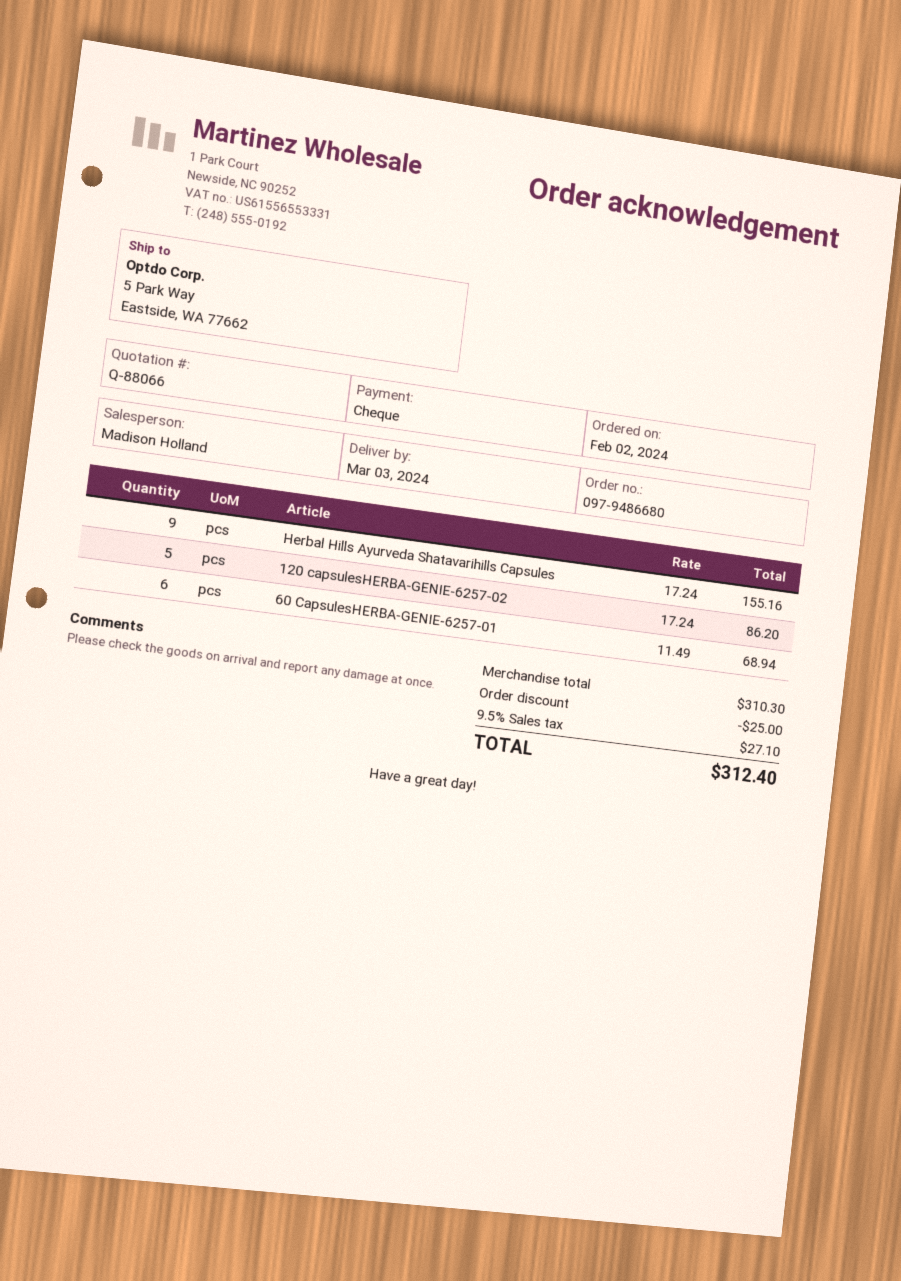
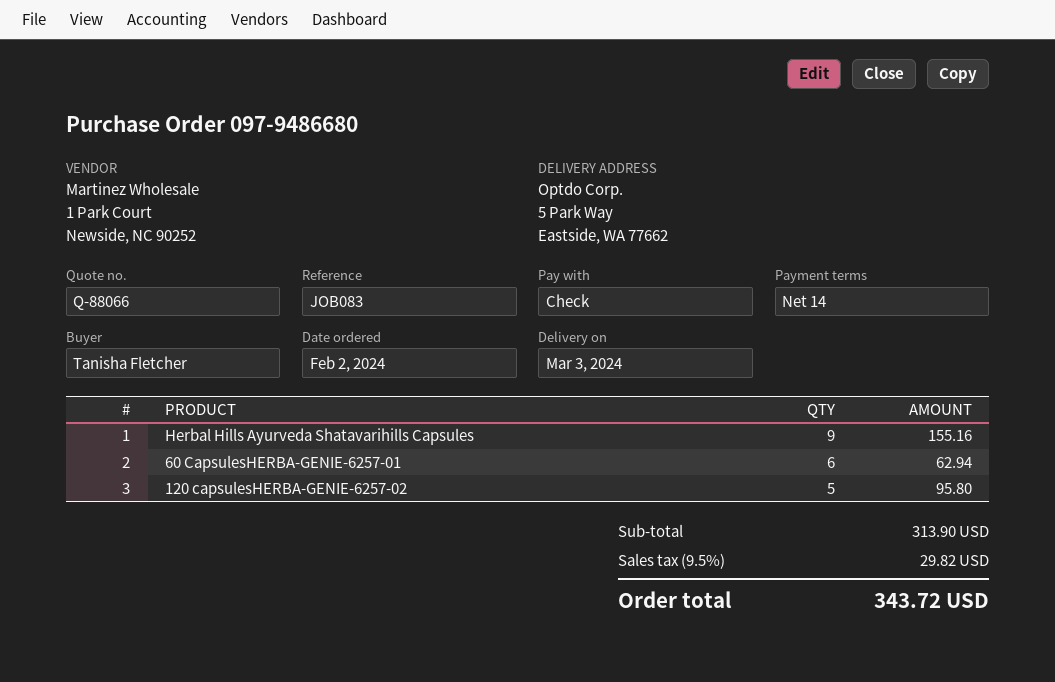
120 capsulesHERBA-GENIE-6257-02: 5 for 86.20 -> 5 for 95.80
60 CapsulesHERBA-GENIE-6257-01: 6 for 68.94 -> 6 for 62.94
subtotal: 310.30 -> 313.90
discount: 25.00 -> none
tax: 9.5% = 27.10 -> 9.5% = 29.82
total: 312.40 -> 343.72

